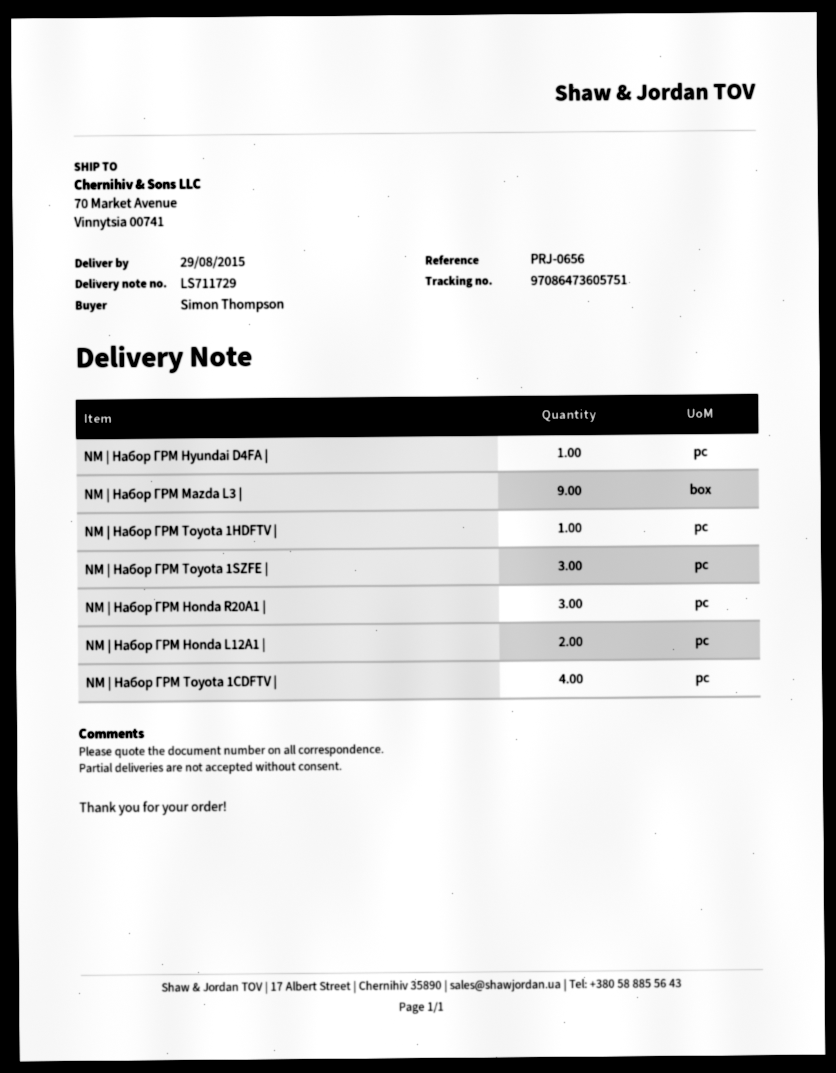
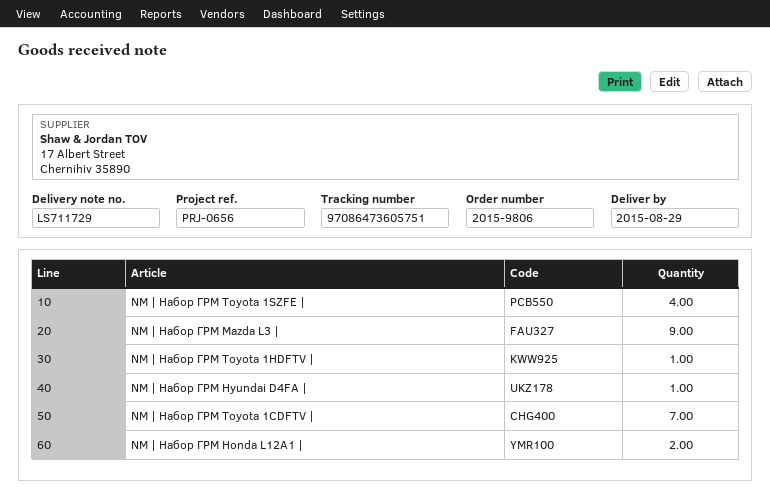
NM | Набор ГРМ Toyota 1SZFE |: 3 -> 4
NM | Набор ГРМ Honda R20A1 |: 3 -> none
NM | Набор ГРМ Toyota 1CDFTV |: 4 -> 7

